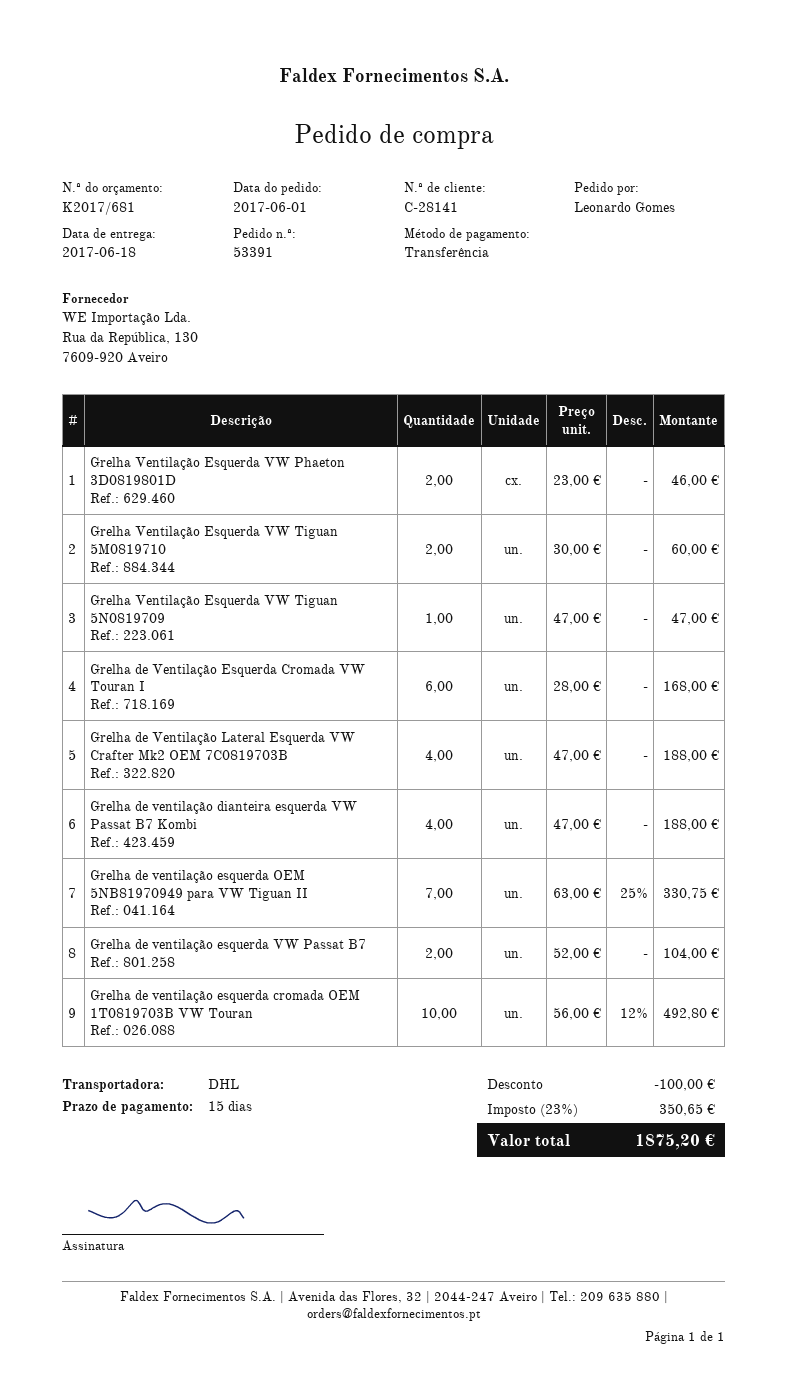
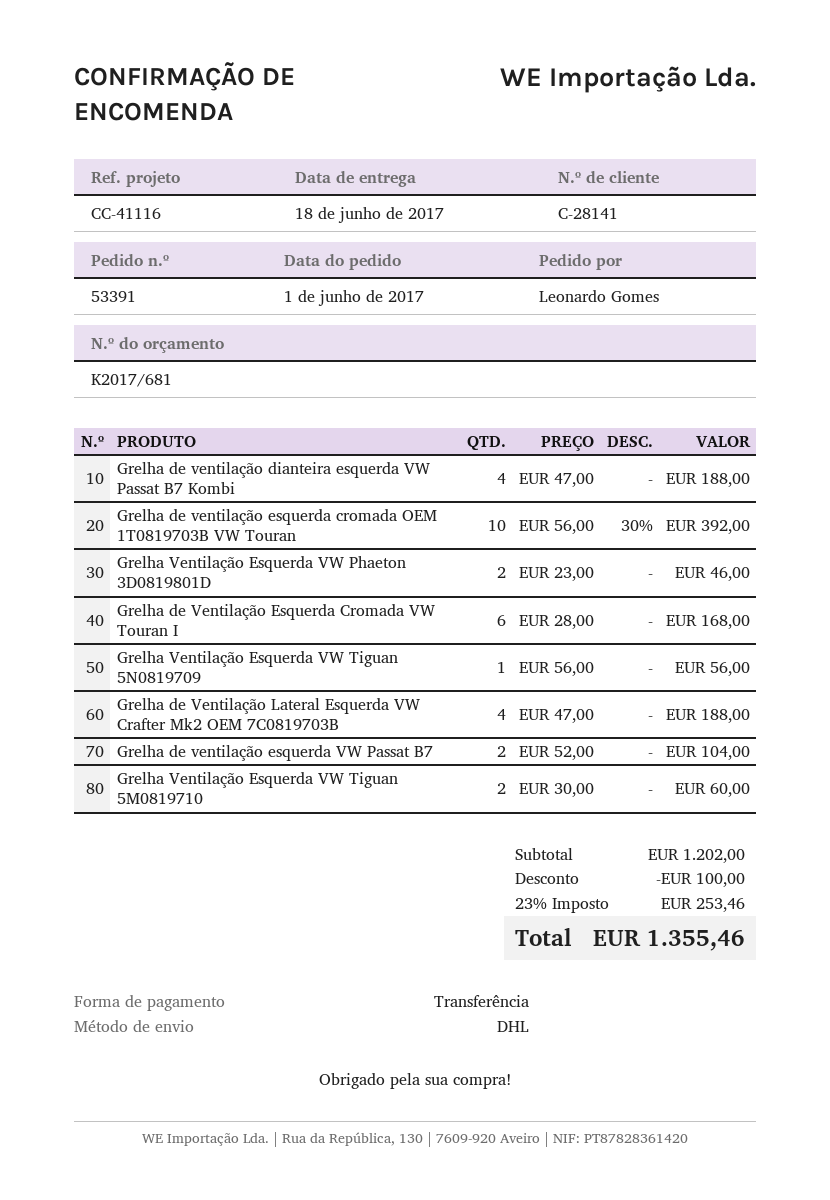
Grelha Ventilação Esquerda VW Tiguan 5N0819709: 1 x 47.00 = 47.00 -> 1 x 56.00 = 56.00
Grelha de ventilação esquerda OEM 5NB81970949 para VW Tiguan II: 7 x 63.00 - 25% = 330.75 -> none
Grelha de ventilação esquerda cromada OEM 1T0819703B VW Touran: 10 x 56.00 - 12% = 492.80 -> 10 x 56.00 - 30% = 392.00
tax: 23% = 350.65 -> 23% = 253.46
total: 1875.20 -> 1355.46

